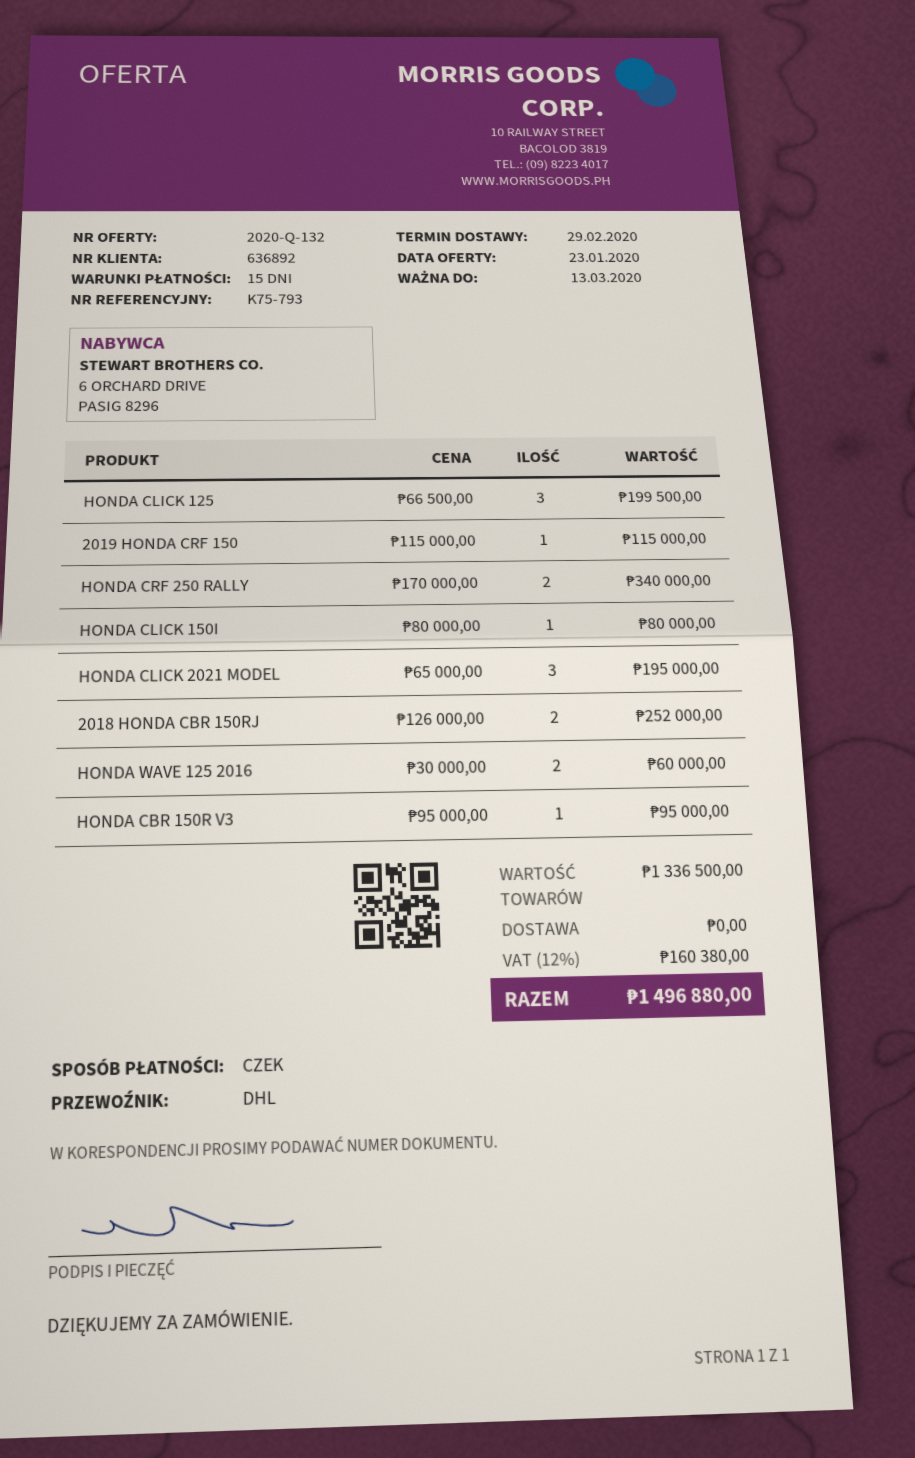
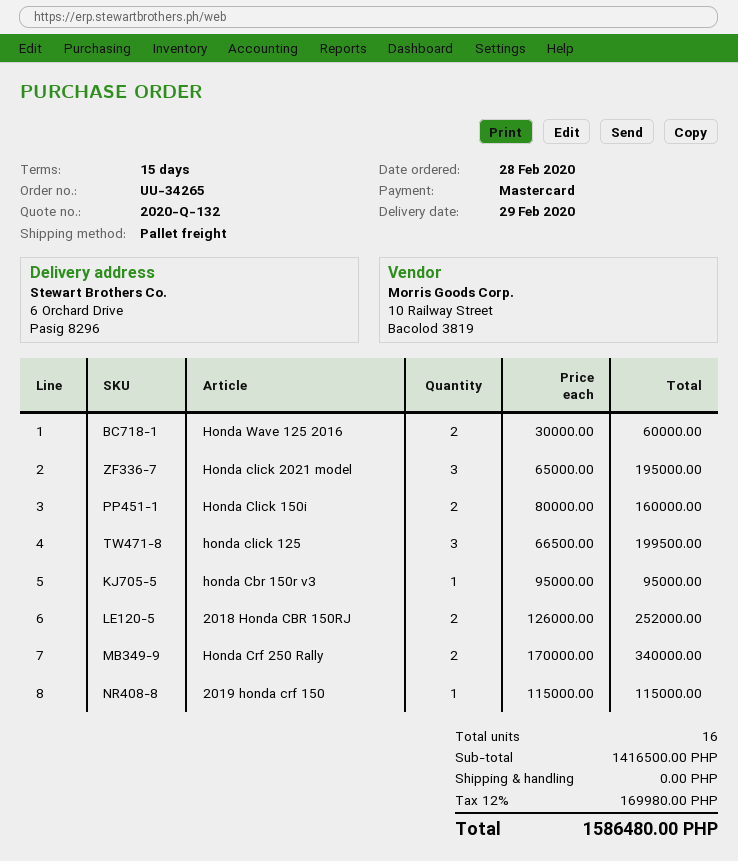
payment method: cheque -> Mastercard
shipping method: DHL -> pallet freight
HONDA CLICK 150I: 1 x 80000.00 = 80000.00 -> 2 x 80000.00 = 160000.00
subtotal: 1336500.00 -> 1416500.00
tax: 12% = 160380.00 -> 12% = 169980.00
total: 1496880.00 -> 1586480.00

